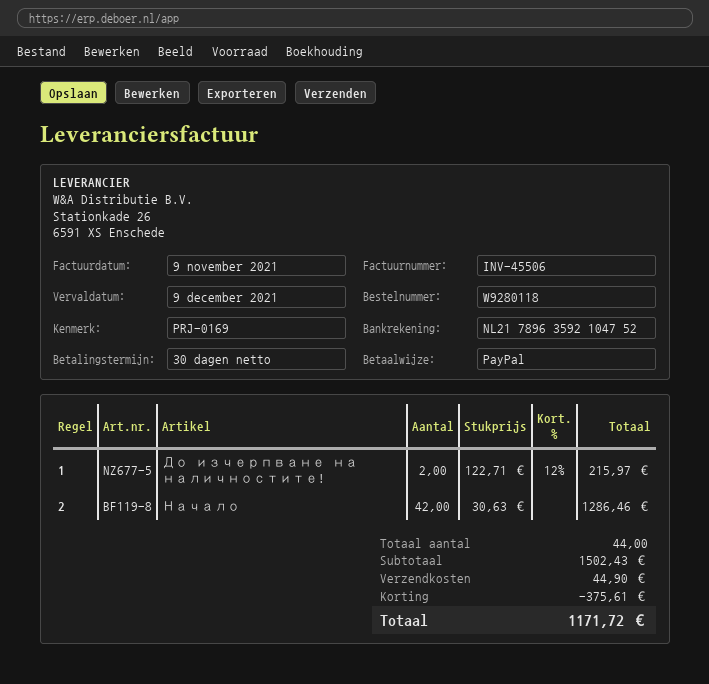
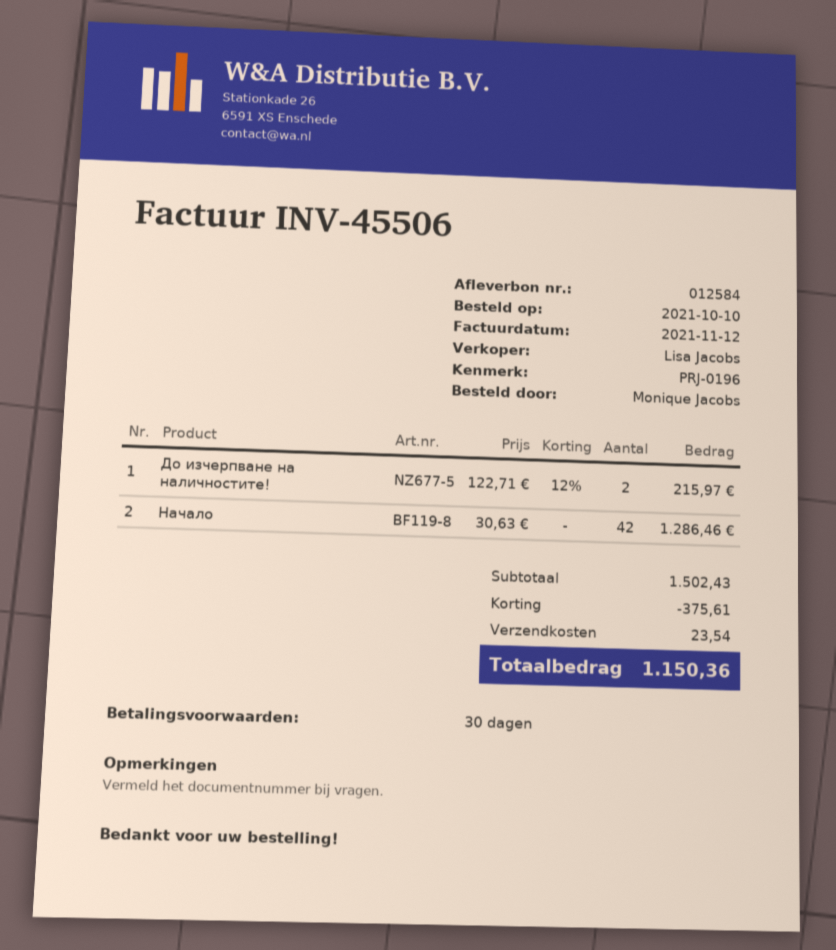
invoice date: 2021-11-09 -> 2021-11-12
reference: PRJ-0169 -> PRJ-0196
shipping: 44.90 -> 23.54
total: 1171.72 -> 1150.36

